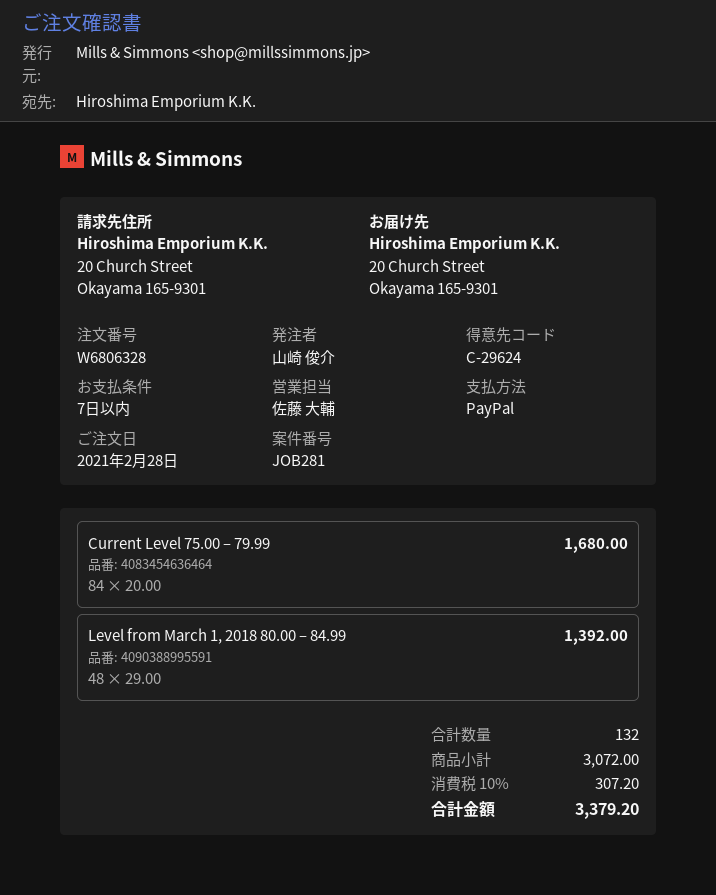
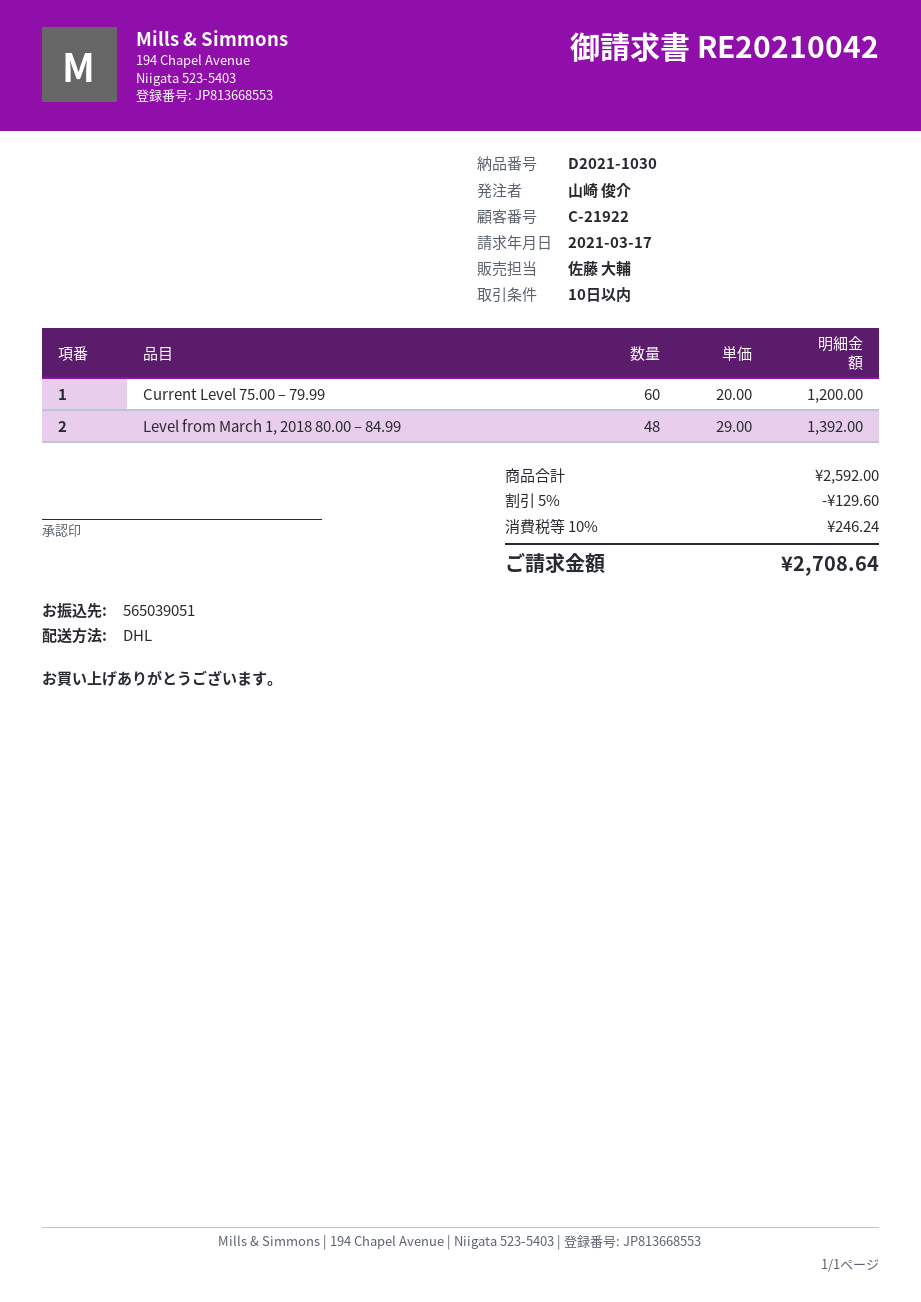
payment terms: 7 days -> 10 days
customer number: C-29624 -> C-21922
Current Level 75.00 – 79.99: 84 x 20.00 = 1680.00 -> 60 x 20.00 = 1200.00
subtotal: 3072.00 -> 2592.00
discount: none -> 5% = 129.60
tax: 10% = 307.20 -> 10% = 246.24
total: 3379.20 -> 2708.64

